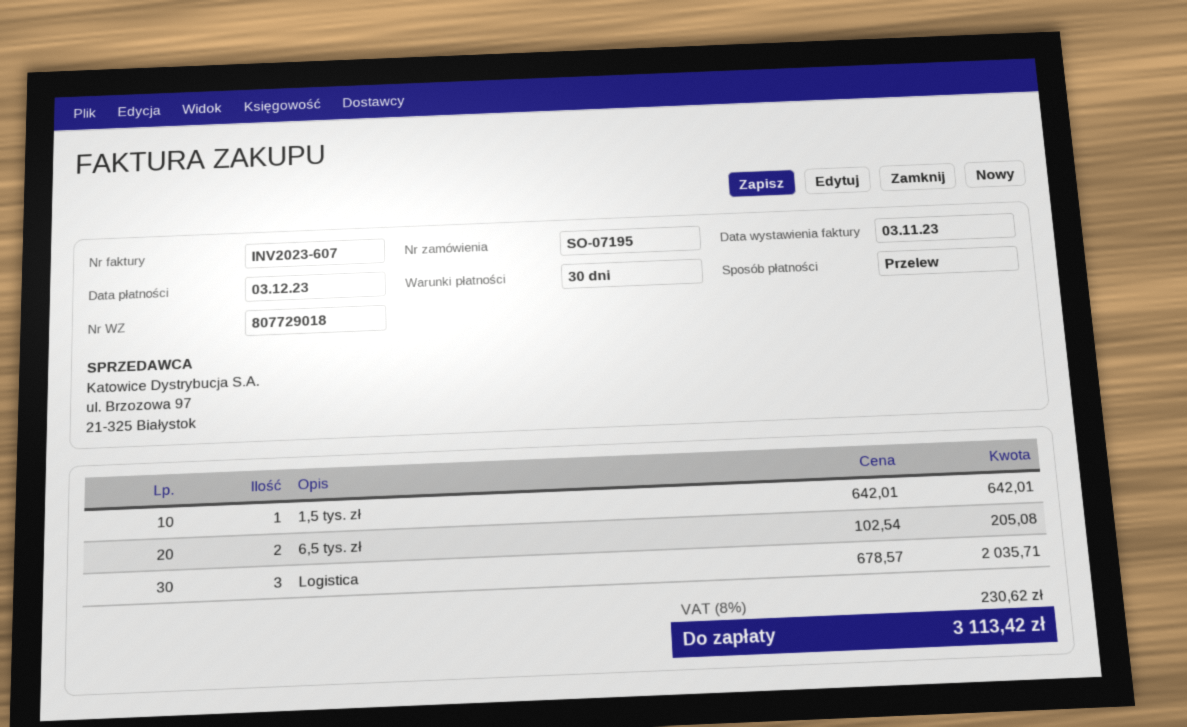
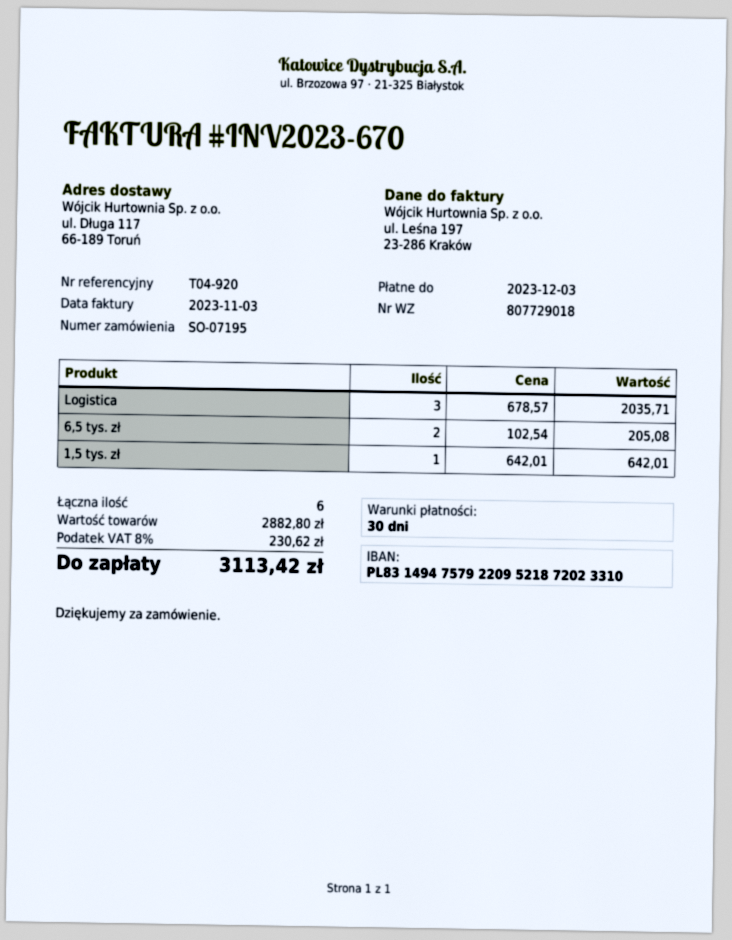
invoice number: INV2023-607 -> INV2023-670

